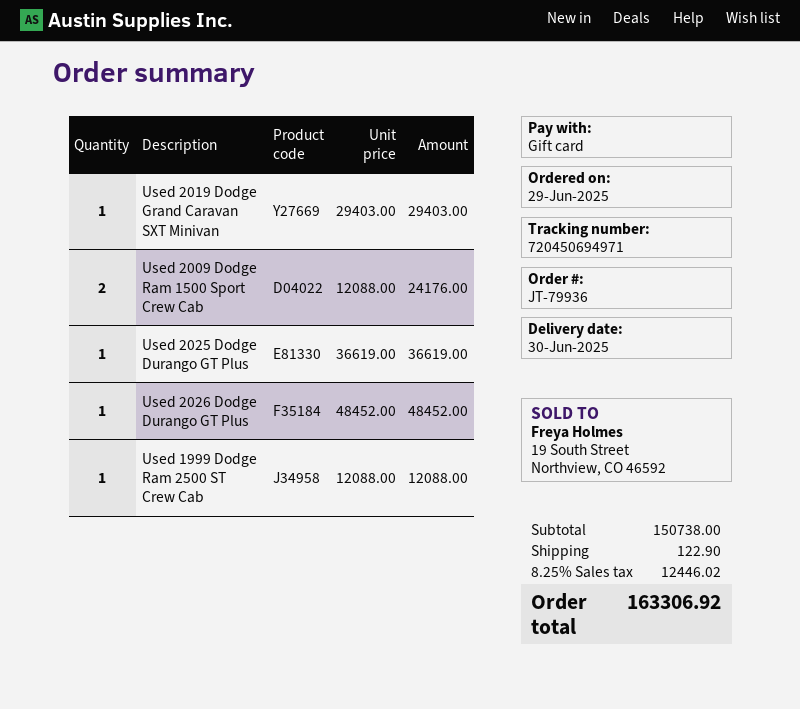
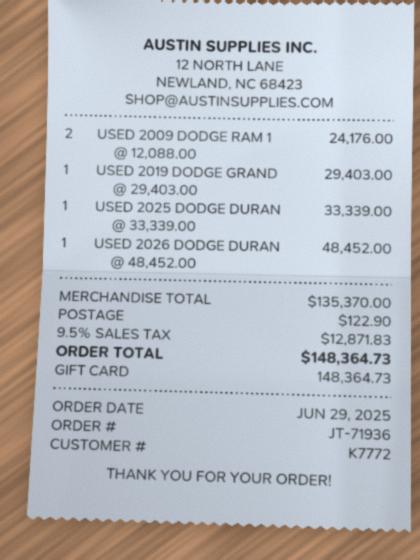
order number: JT-79936 -> JT-71936
Used 2025 Dodge Durango GT Plus: 1 x 36619.00 = 36619.00 -> 1 x 33339.00 = 33339.00
Used 1999 Dodge Ram 2500 ST Crew Cab: 1 x 12088.00 = 12088.00 -> none
subtotal: 150738.00 -> 135370.00
tax: 8.25% = 12446.02 -> 9.5% = 12871.83
total: 163306.92 -> 148364.73

